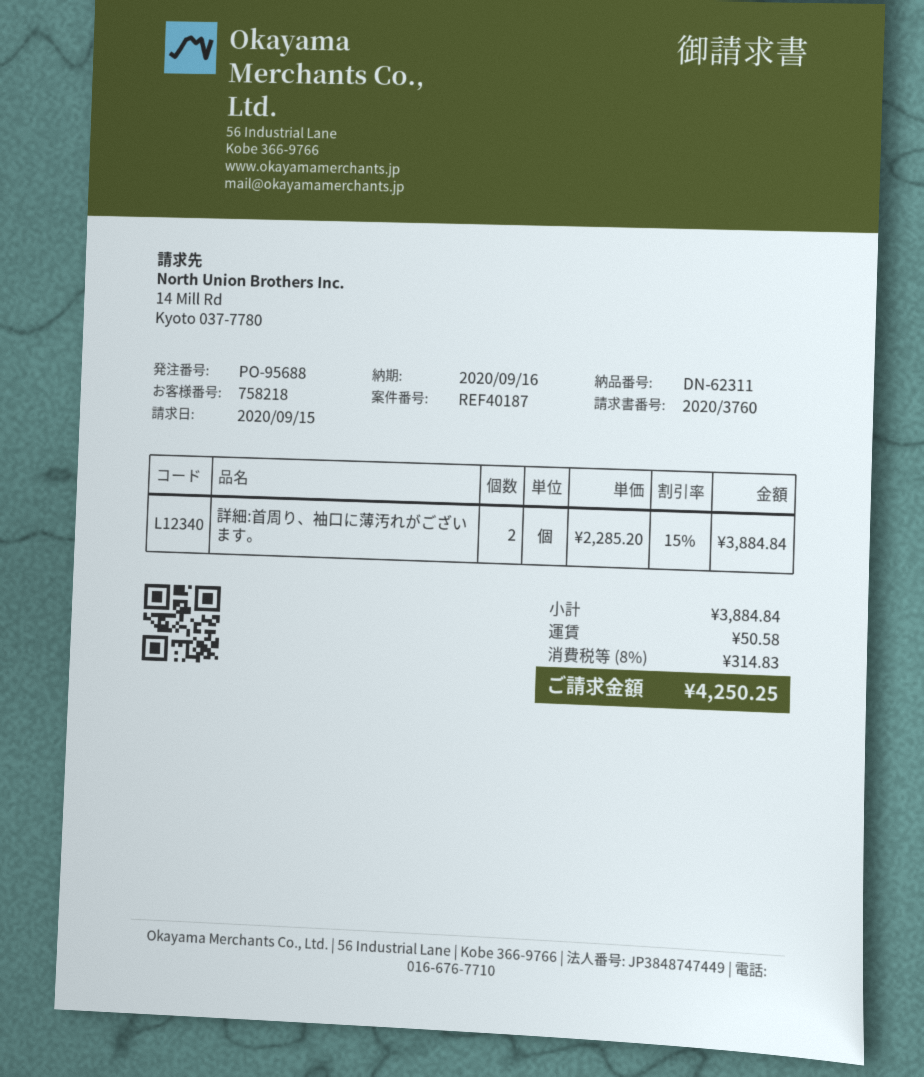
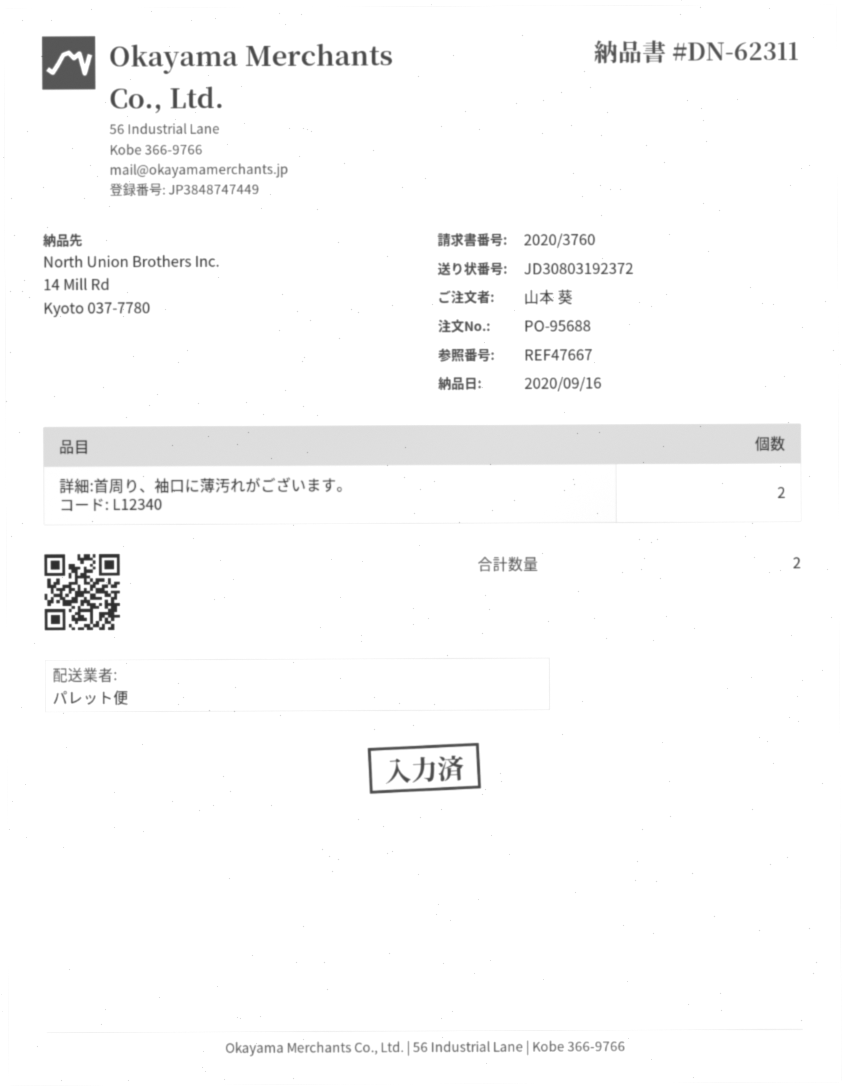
reference: REF40187 -> REF47667

